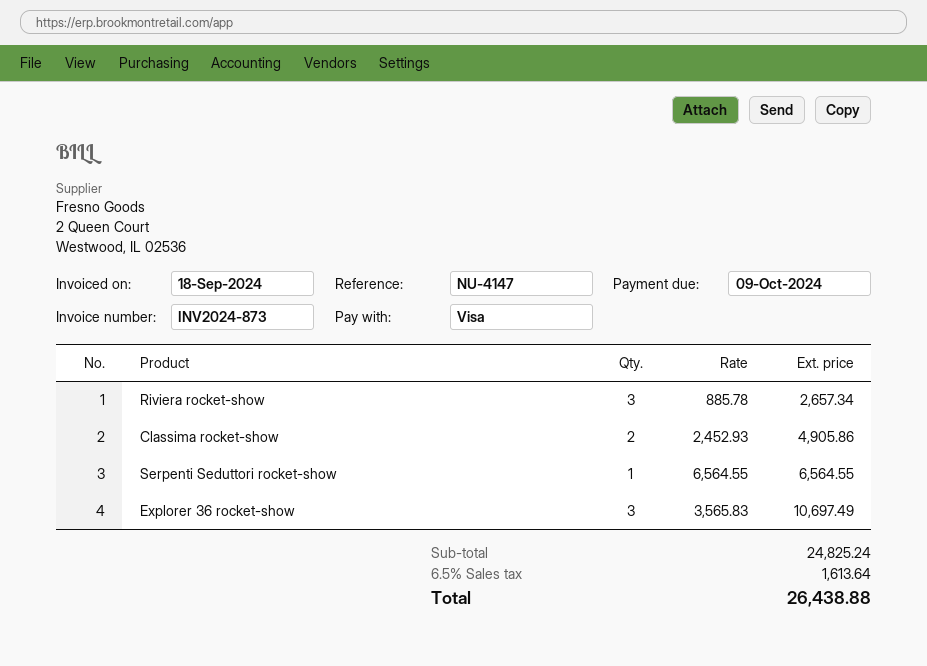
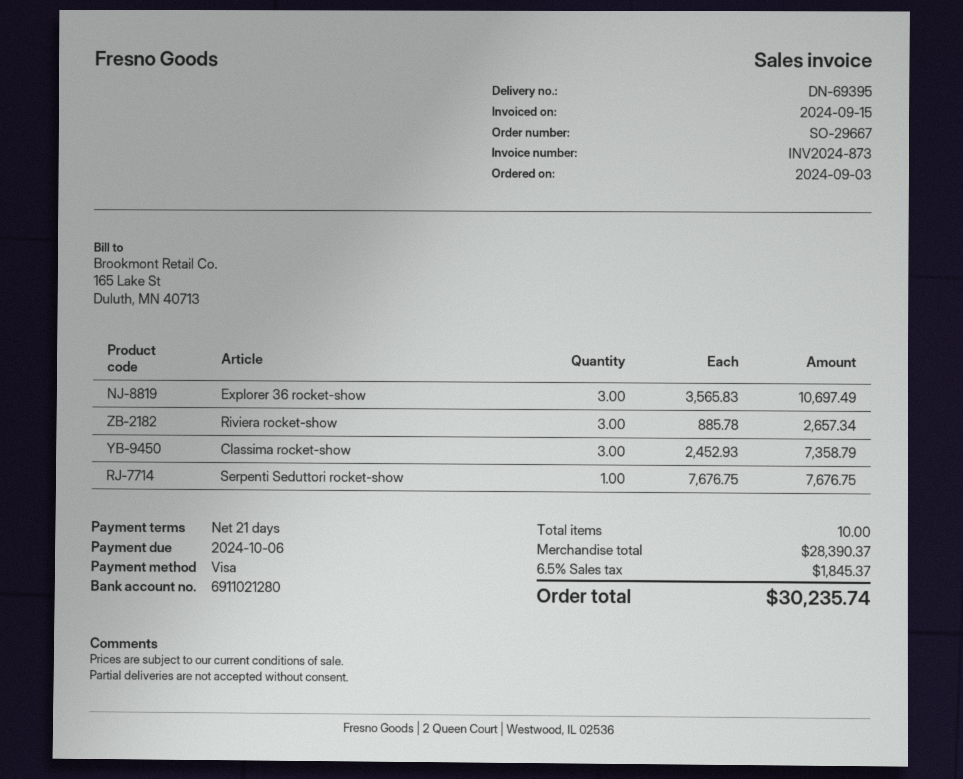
invoice date: 2024-09-18 -> 2024-09-15
due date: 2024-10-09 -> 2024-10-06
Classima rocket-show: 2 x 2452.93 = 4905.86 -> 3 x 2452.93 = 7358.79
Serpenti Seduttori rocket-show: 1 x 6564.55 = 6564.55 -> 1 x 7676.75 = 7676.75
subtotal: 24825.24 -> 28390.37
tax: 6.5% = 1613.64 -> 6.5% = 1845.37
total: 26438.88 -> 30235.74

